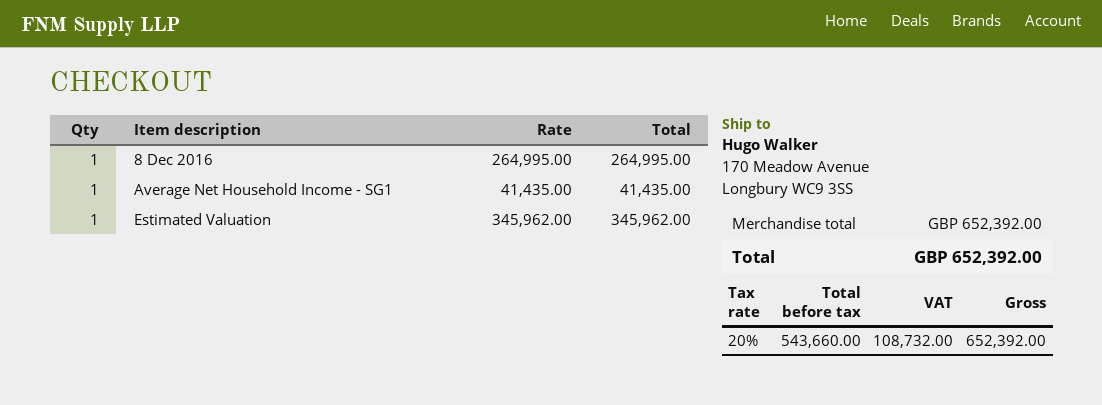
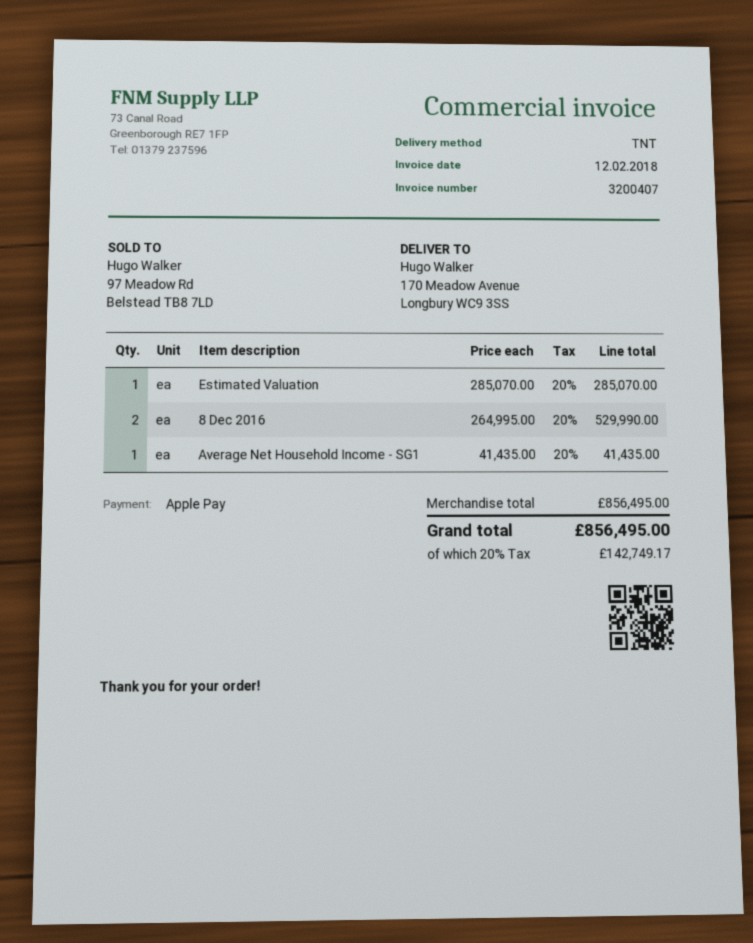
8 Dec 2016: 1 x 264995.00 = 264995.00 -> 2 x 264995.00 = 529990.00
Estimated Valuation: 1 x 345962.00 = 345962.00 -> 1 x 285070.00 = 285070.00
subtotal: 652392.00 -> 856495.00
tax: 20% = 108732.00 -> 20% = 142749.17
total: 652392.00 -> 856495.00

